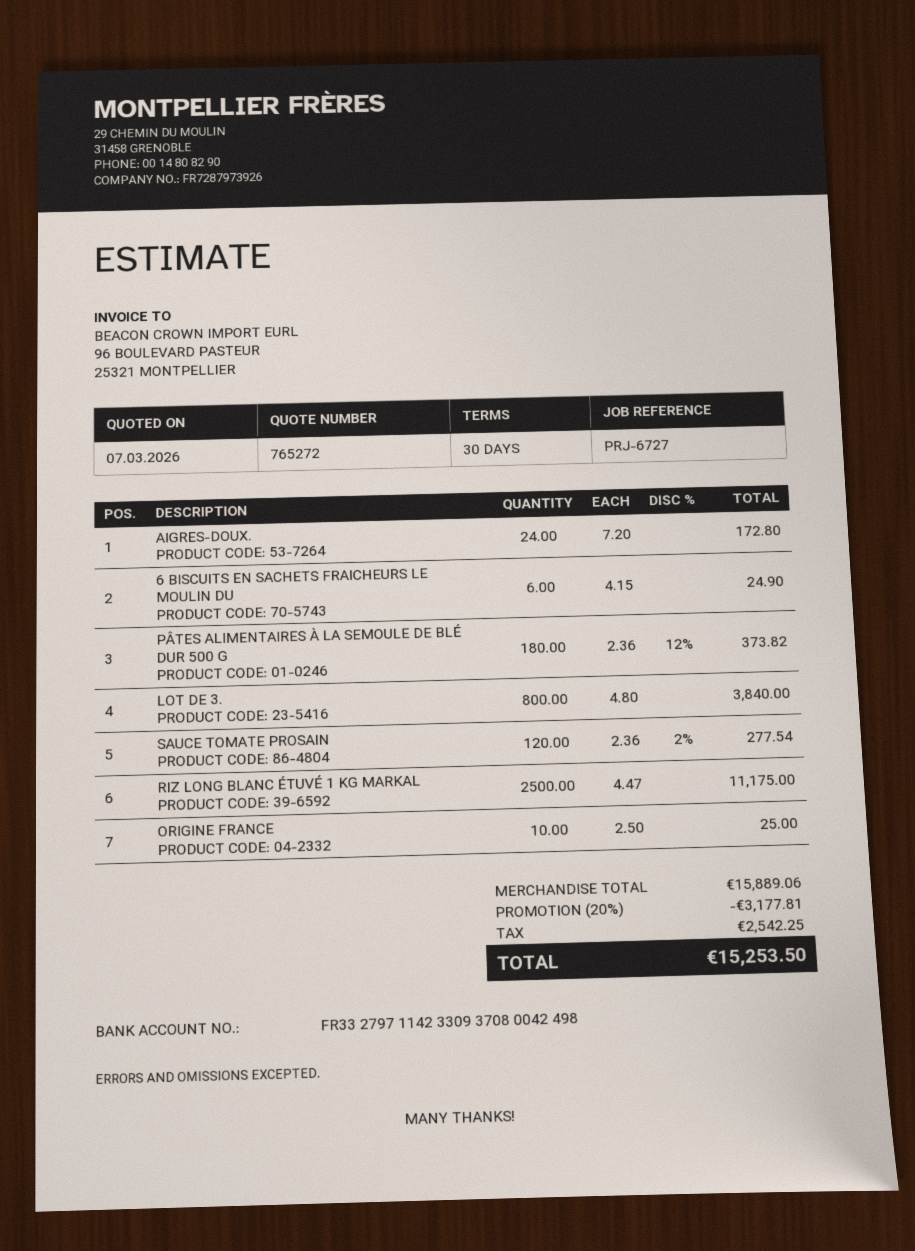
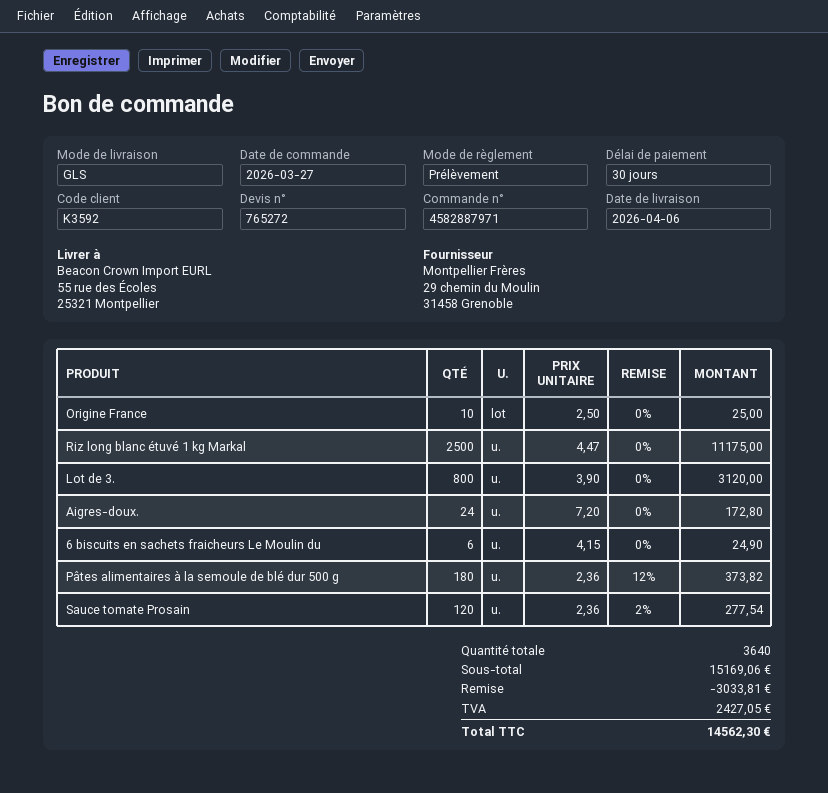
LOT DE 3.: 800 x 4.80 = 3840.00 -> 800 x 3.90 = 3120.00
subtotal: 15889.06 -> 15169.06
discount: 3177.81 -> 3033.81
tax: 2542.25 -> 2427.05
total: 15253.50 -> 14562.30

